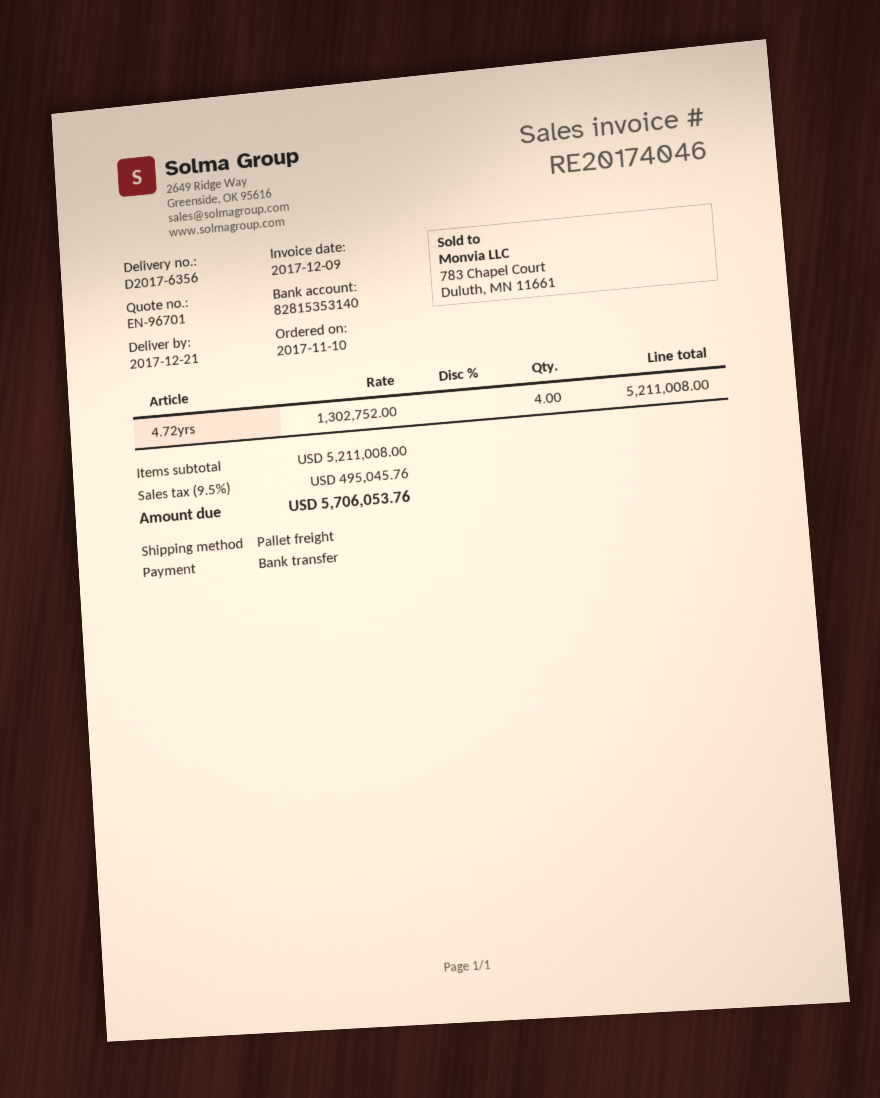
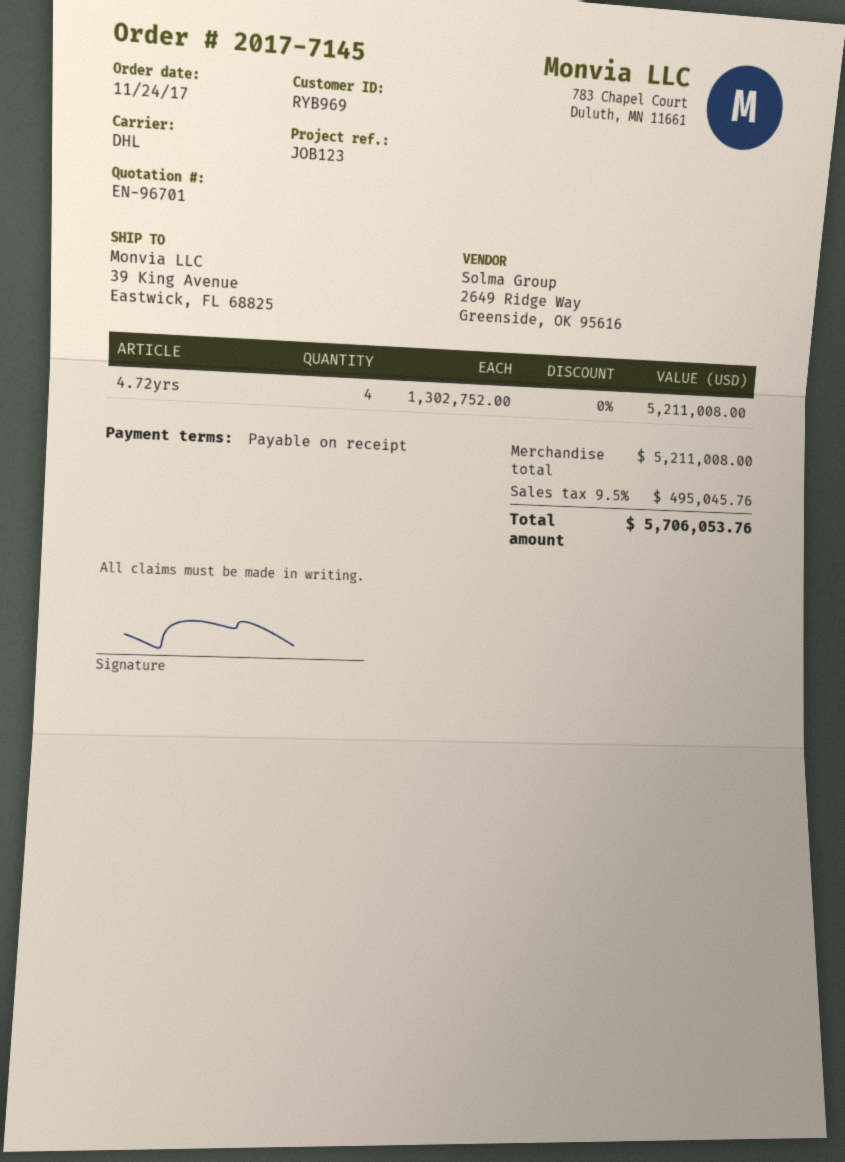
order date: 2017-11-10 -> 2017-11-24
shipping method: pallet freight -> DHL

